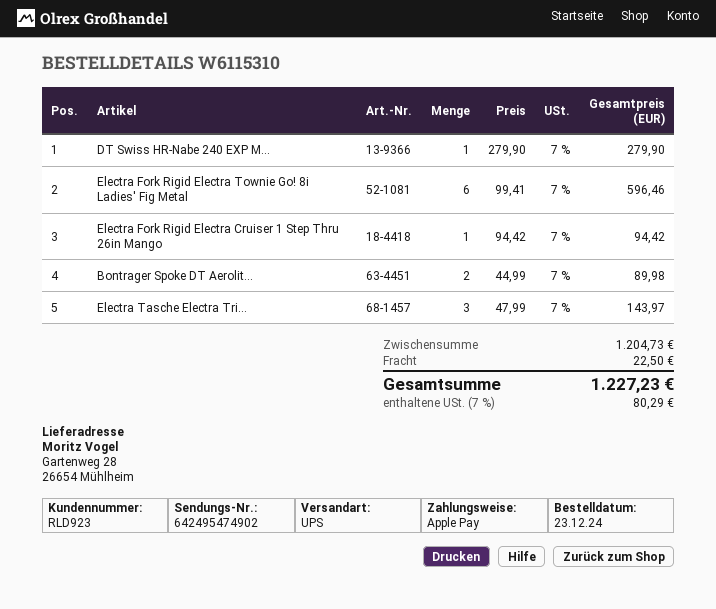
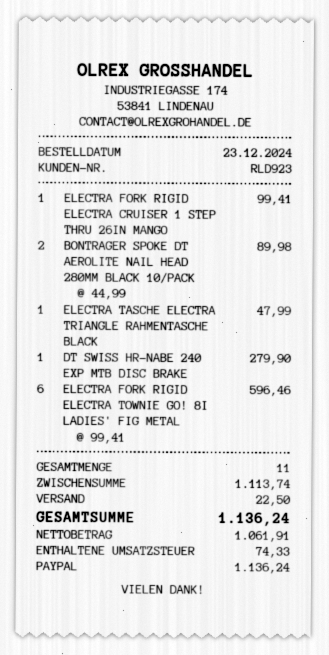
payment method: Apple Pay -> PayPal
Electra Fork Rigid Electra Cruiser 1 Step Thru 26in Mango: 1 x 94.42 = 94.42 -> 1 x 99.41 = 99.41
Electra Tasche Electra Tri...: 3 x 47.99 = 143.97 -> 1 x 47.99 = 47.99
subtotal: 1204.73 -> 1113.74
tax: 80.29 -> 74.33
total: 1227.23 -> 1136.24

